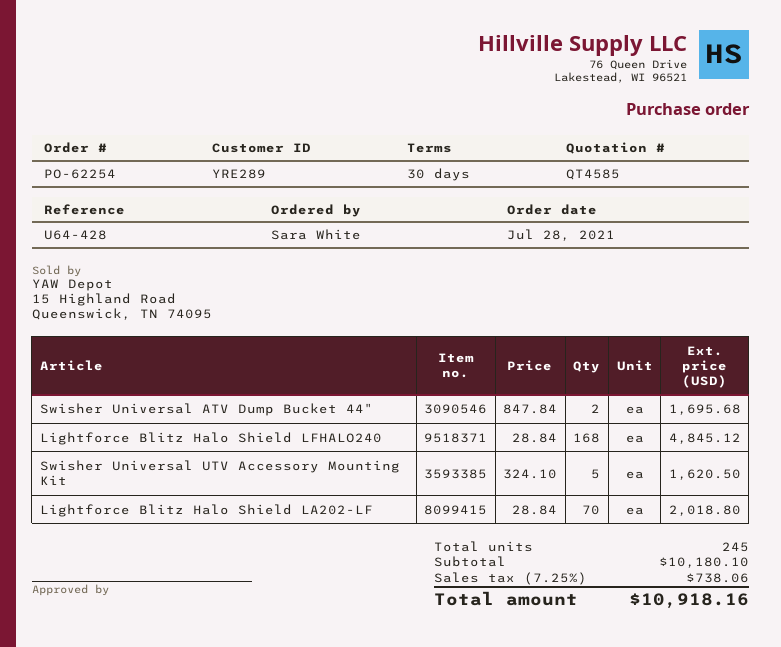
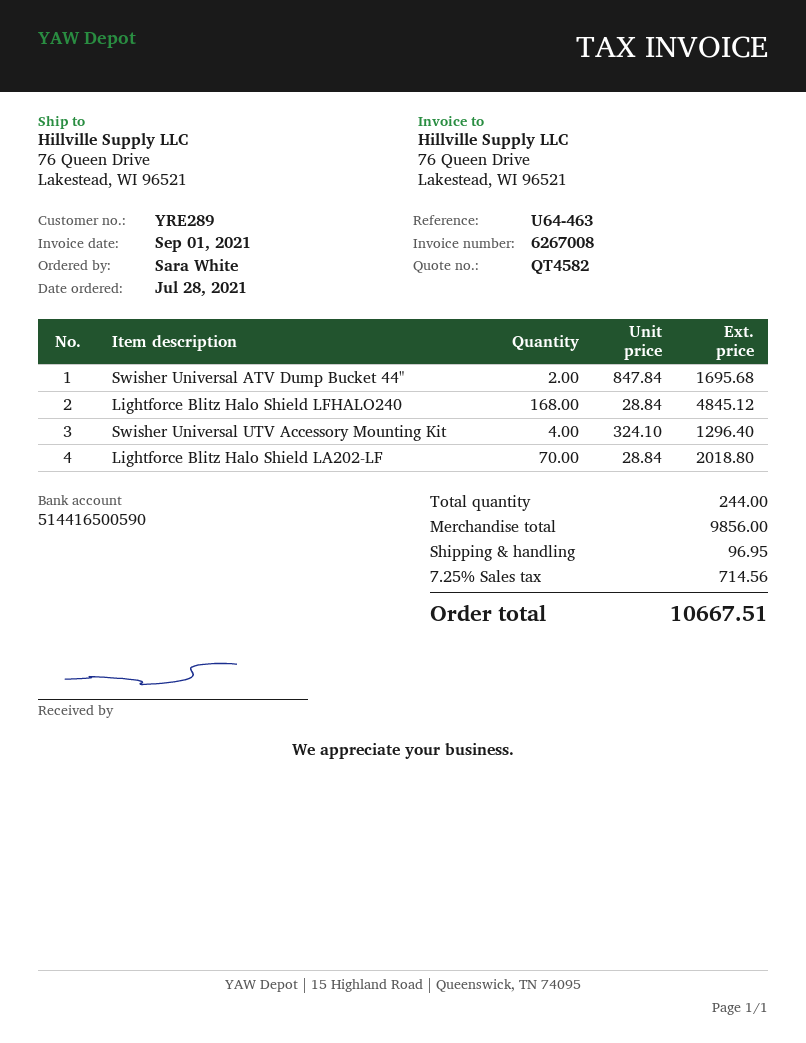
quote number: QT4585 -> QT4582
reference: U64-428 -> U64-463
Swisher Universal UTV Accessory Mounting Kit: 5 x 324.10 = 1620.50 -> 4 x 324.10 = 1296.40
total quantity: 245 -> 244
subtotal: 10180.10 -> 9856.00
shipping: none -> 96.95
tax: 7.25% = 738.06 -> 7.25% = 714.56
total: 10918.16 -> 10667.51

